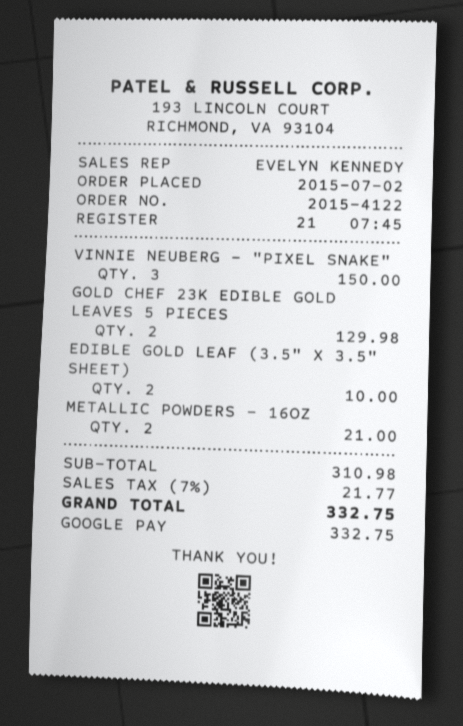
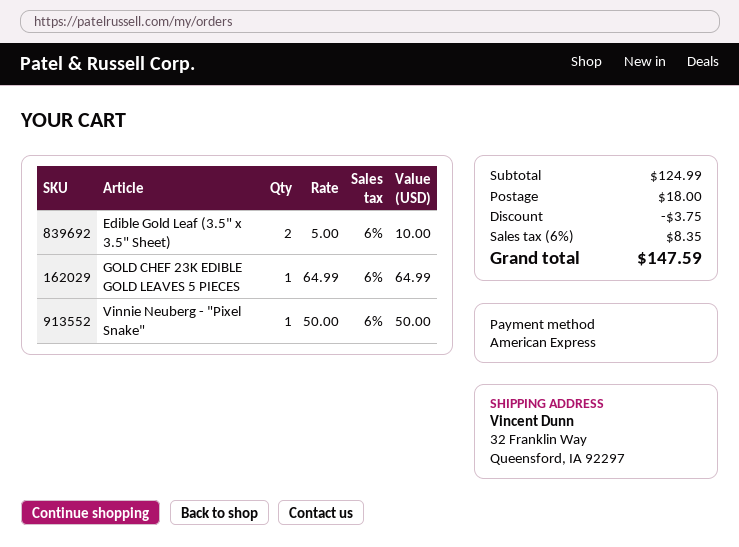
payment method: Google Pay -> American Express
VINNIE NEUBERG - "PIXEL SNAKE": 3 for 150.00 -> 1 for 50.00
GOLD CHEF 23K EDIBLE GOLD LEAVES 5 PIECES: 2 for 129.98 -> 1 for 64.99
METALLIC POWDERS - 16OZ: 2 for 21.00 -> none
subtotal: 310.98 -> 124.99
discount: none -> 3.75
shipping: none -> 18.00
tax: 7% = 21.77 -> 6% = 8.35
total: 332.75 -> 147.59

